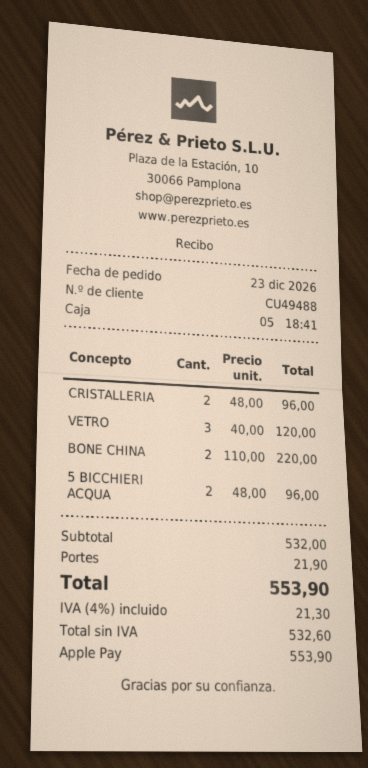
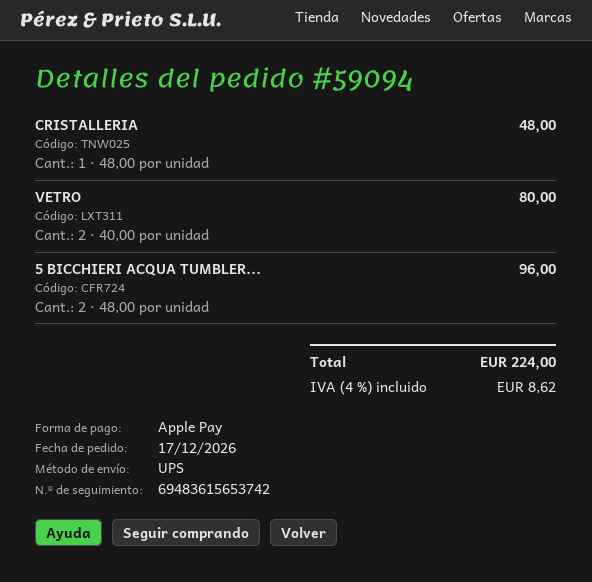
order date: 2026-12-23 -> 2026-12-17
CRISTALLERIA: 2 x 48.00 = 96.00 -> 1 x 48.00 = 48.00
VETRO: 3 x 40.00 = 120.00 -> 2 x 40.00 = 80.00
BONE CHINA: 2 x 110.00 = 220.00 -> none
shipping: 21.90 -> none
tax: 4% = 21.30 -> 4% = 8.62
total: 553.90 -> 224.00

